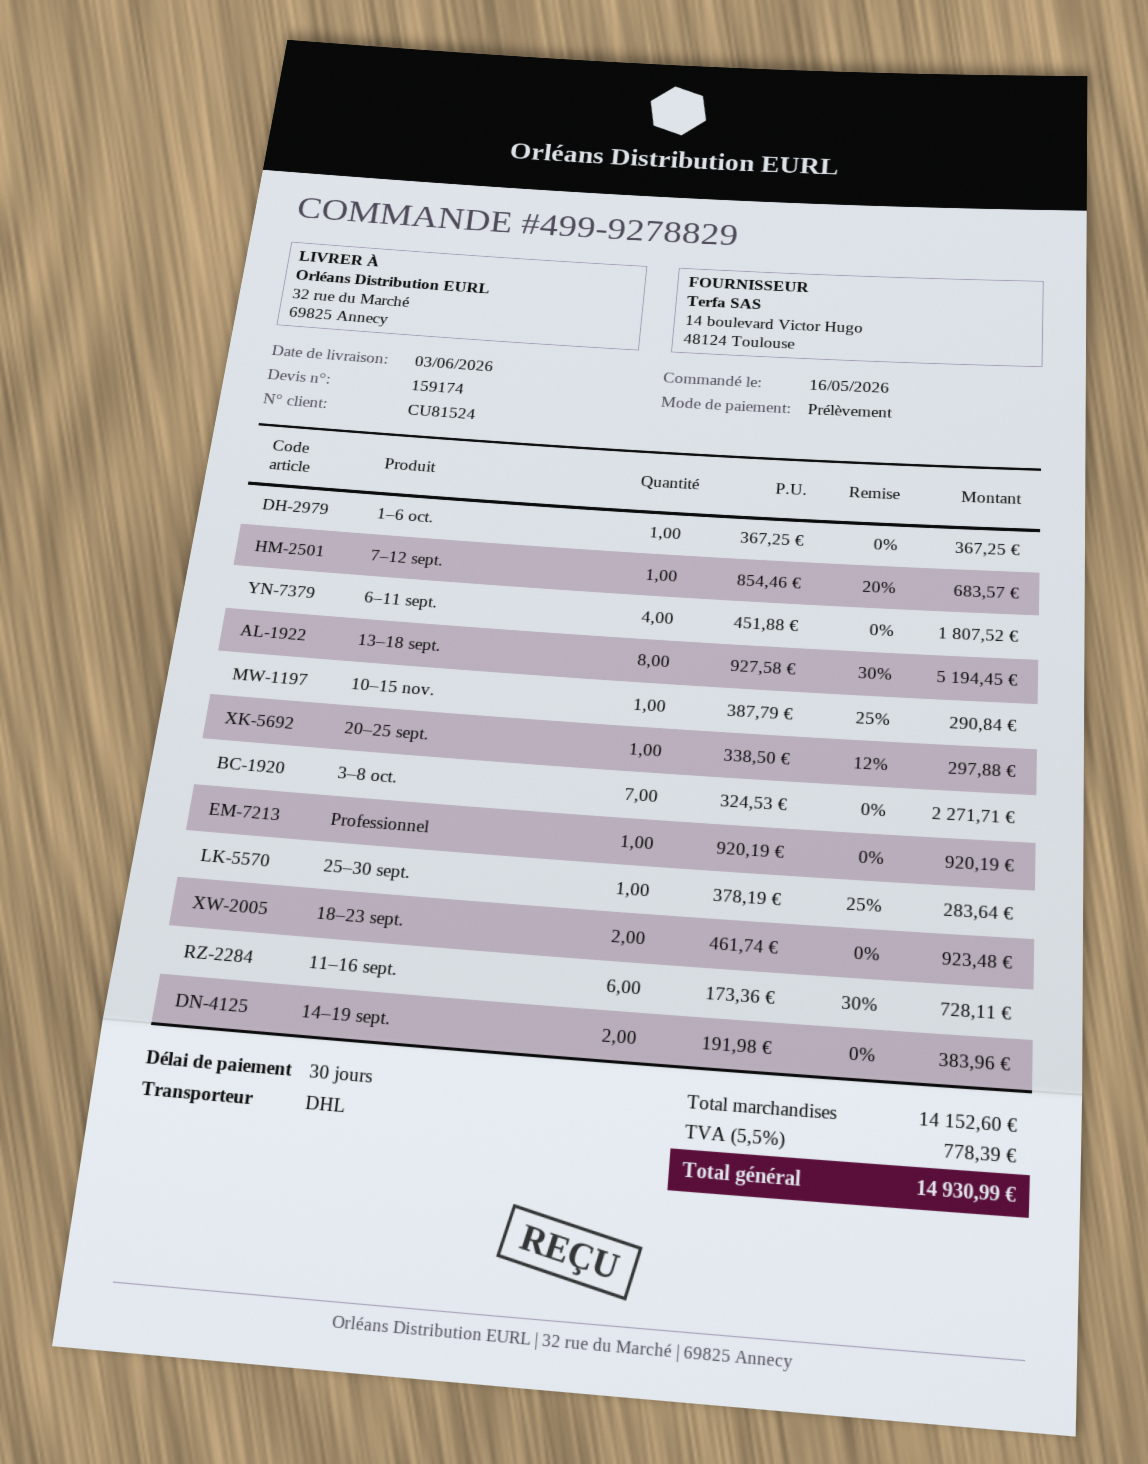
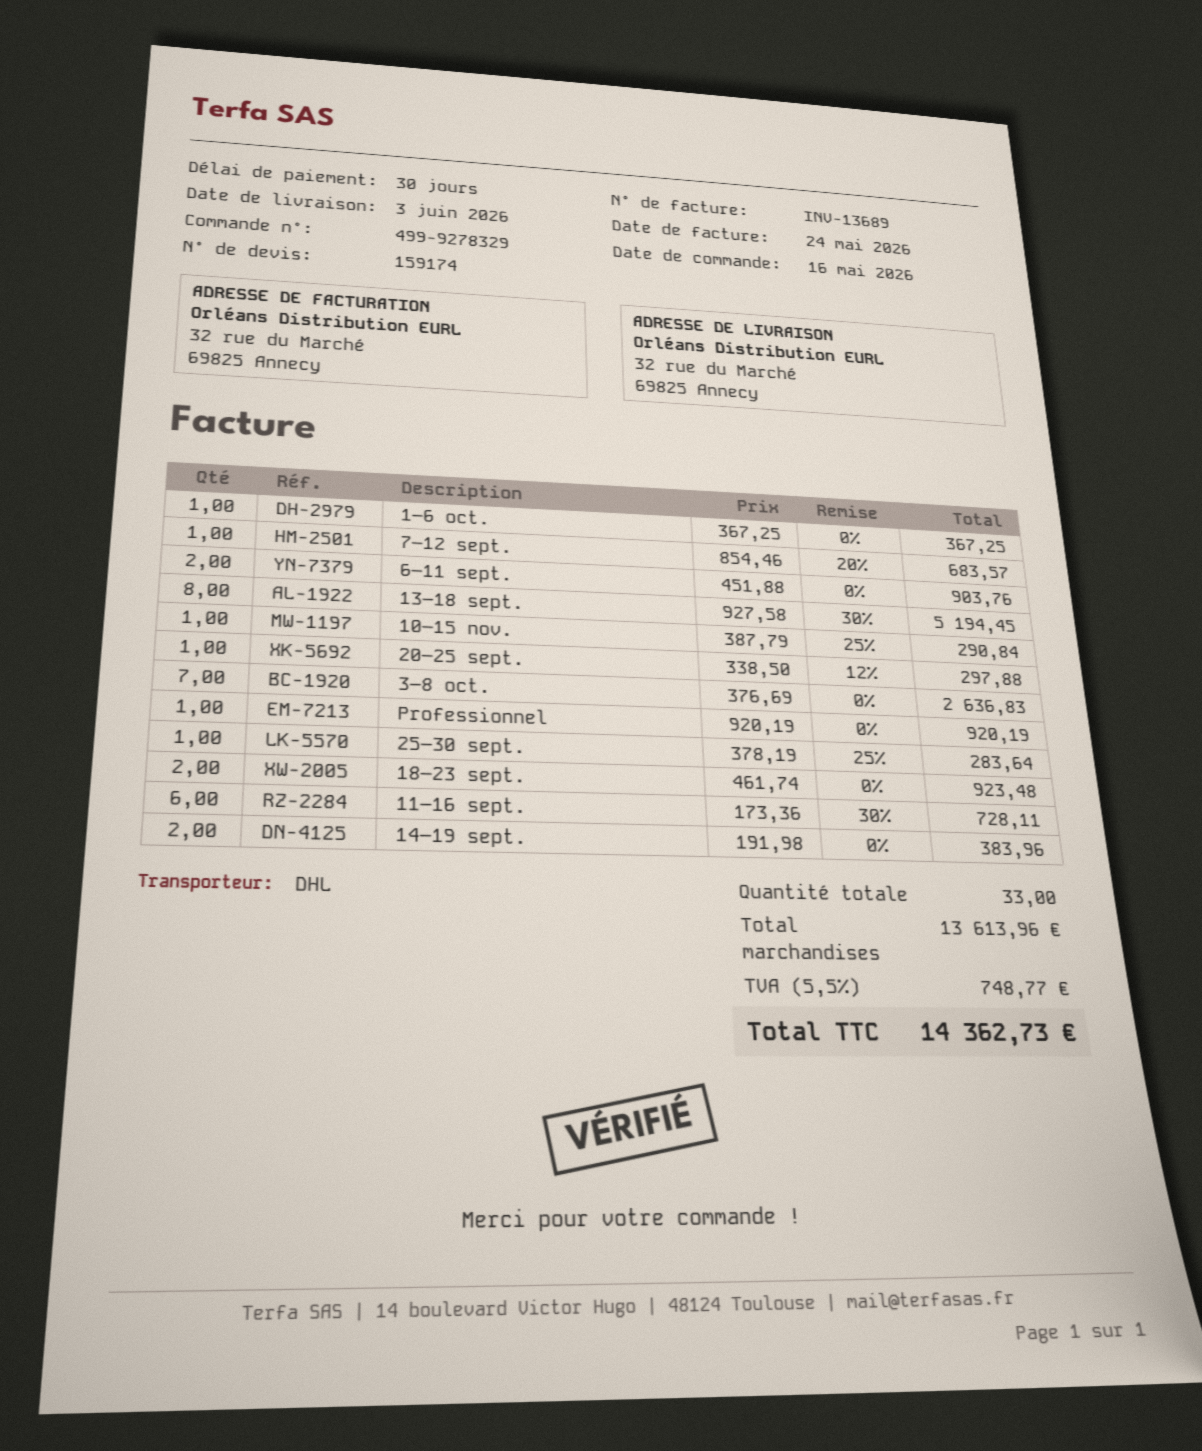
order number: 499-9278829 -> 499-9278329
6–11 sept.: 4 x 451.88 = 1807.52 -> 2 x 451.88 = 903.76
3–8 oct.: 7 x 324.53 = 2271.71 -> 7 x 376.69 = 2636.83
subtotal: 14152.60 -> 13613.96
tax: 5.5% = 778.39 -> 5.5% = 748.77
total: 14930.99 -> 14362.73

